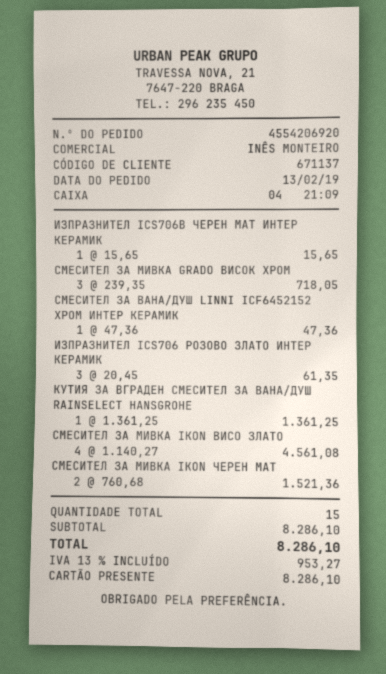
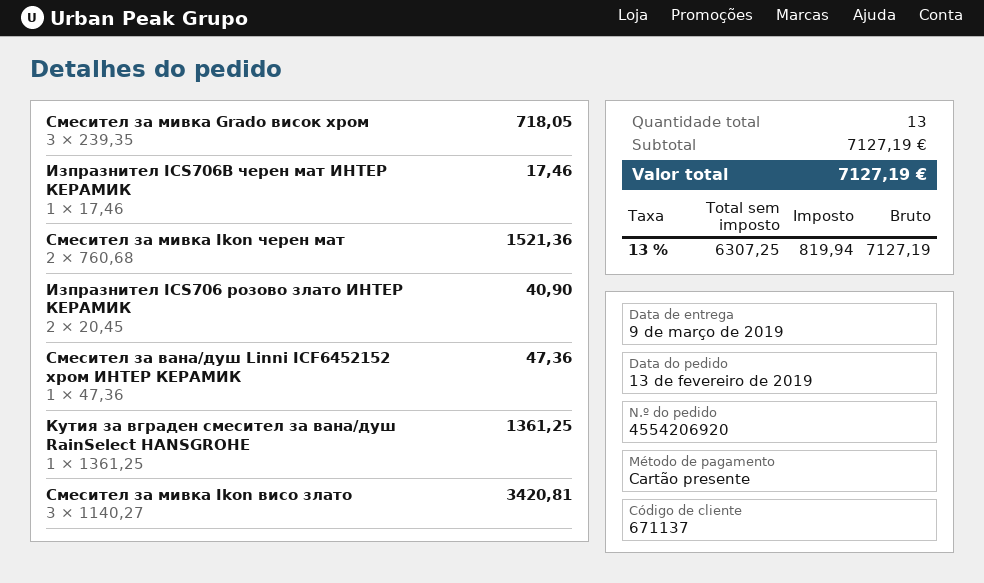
ИЗПРАЗНИТЕЛ ICS706B ЧЕРЕН МАТ ИНТЕР КЕРАМИК: 1 x 15.65 = 15.65 -> 1 x 17.46 = 17.46
ИЗПРАЗНИТЕЛ ICS706 РОЗОВО ЗЛАТО ИНТЕР КЕРАМИК: 3 x 20.45 = 61.35 -> 2 x 20.45 = 40.90
СМЕСИТЕЛ ЗА МИВКА IKON ВИСО ЗЛАТО: 4 x 1140.27 = 4561.08 -> 3 x 1140.27 = 3420.81
total quantity: 15 -> 13
subtotal: 8286.10 -> 7127.19
tax: 13% = 953.27 -> 13% = 819.94
total: 8286.10 -> 7127.19

